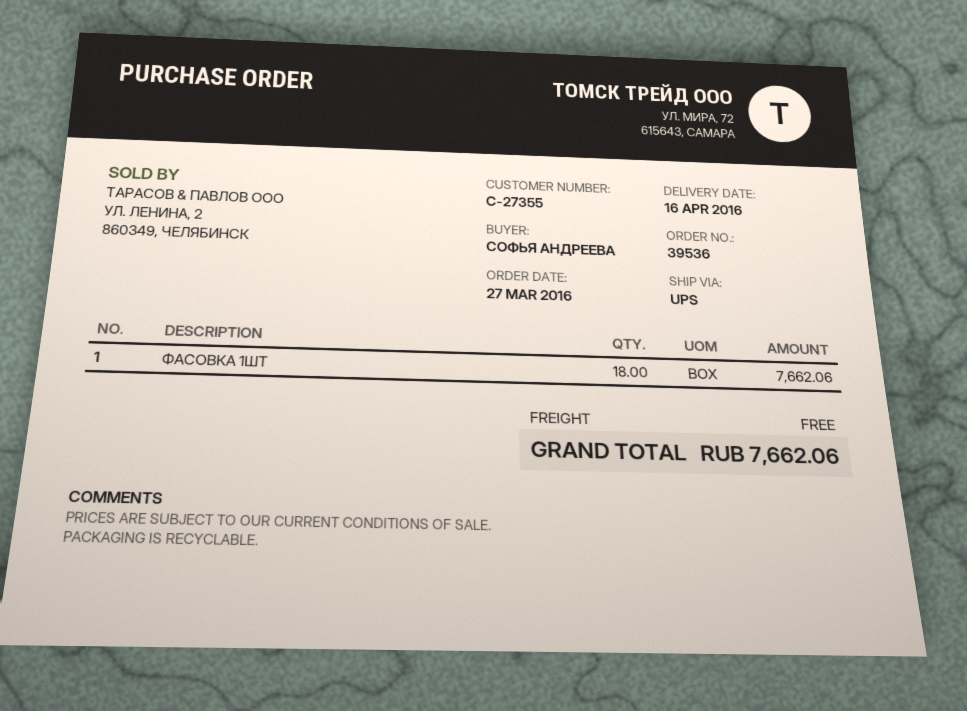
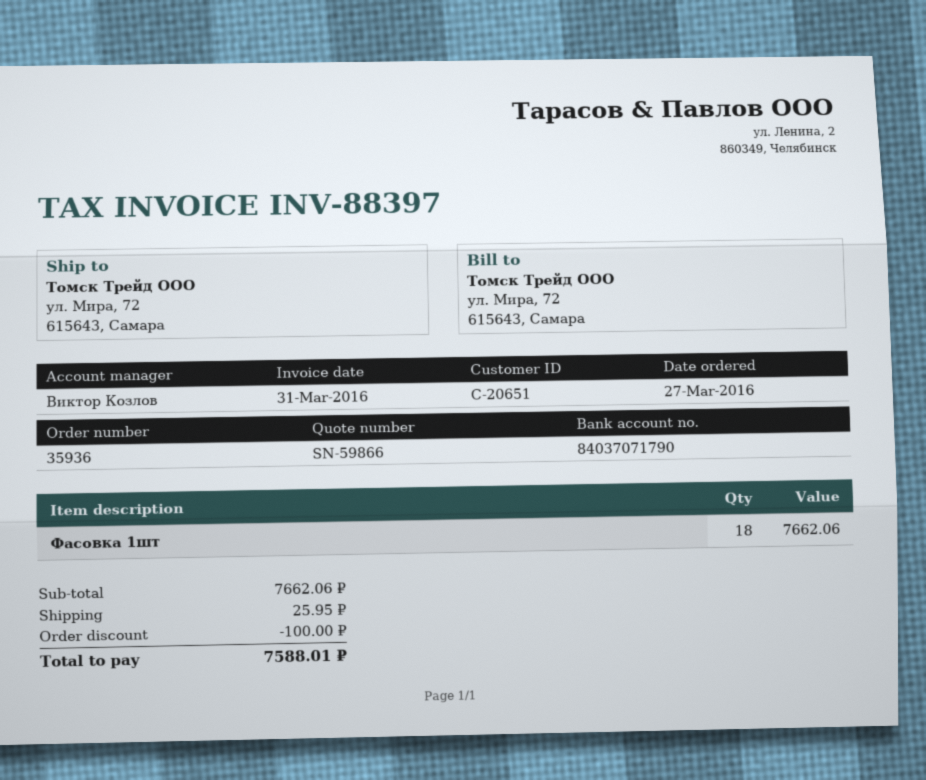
order number: 39536 -> 35936
customer number: C-27355 -> C-20651
discount: none -> 100.00
shipping: 0.00 -> 25.95
total: 7662.06 -> 7588.01

